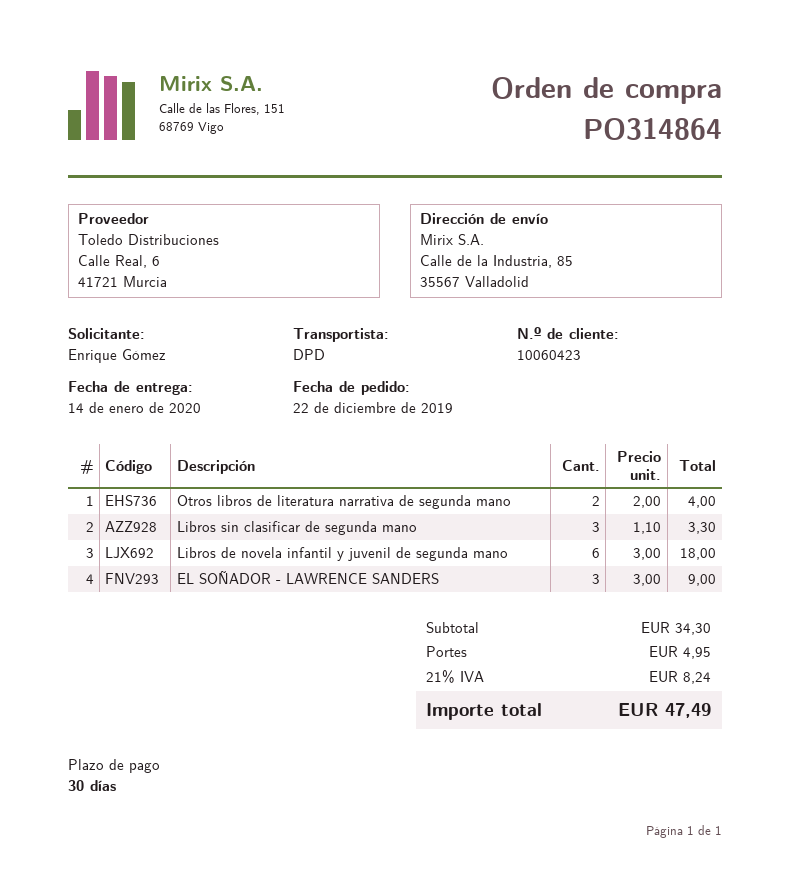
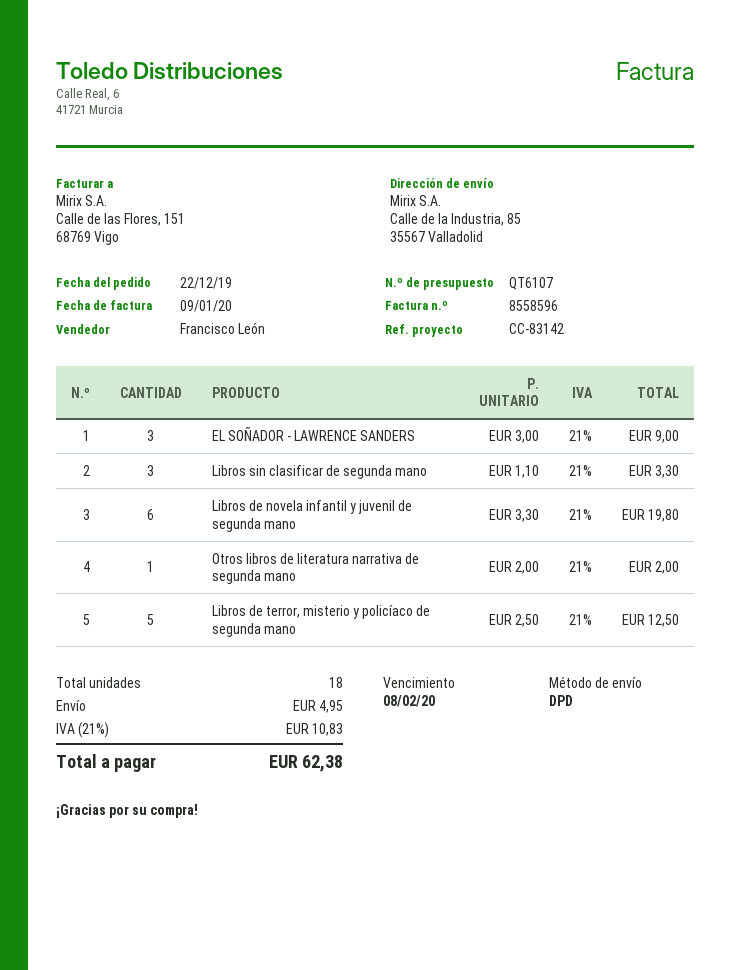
Otros libros de literatura narrativa de segunda mano: 2 x 2.00 = 4.00 -> 1 x 2.00 = 2.00
Libros de novela infantil y juvenil de segunda mano: 6 x 3.00 = 18.00 -> 6 x 3.30 = 19.80
Libros de terror, misterio y policíaco de segunda mano: none -> 5 x 2.50 = 12.50
tax: 21% = 8.24 -> 21% = 10.83
total: 47.49 -> 62.38

